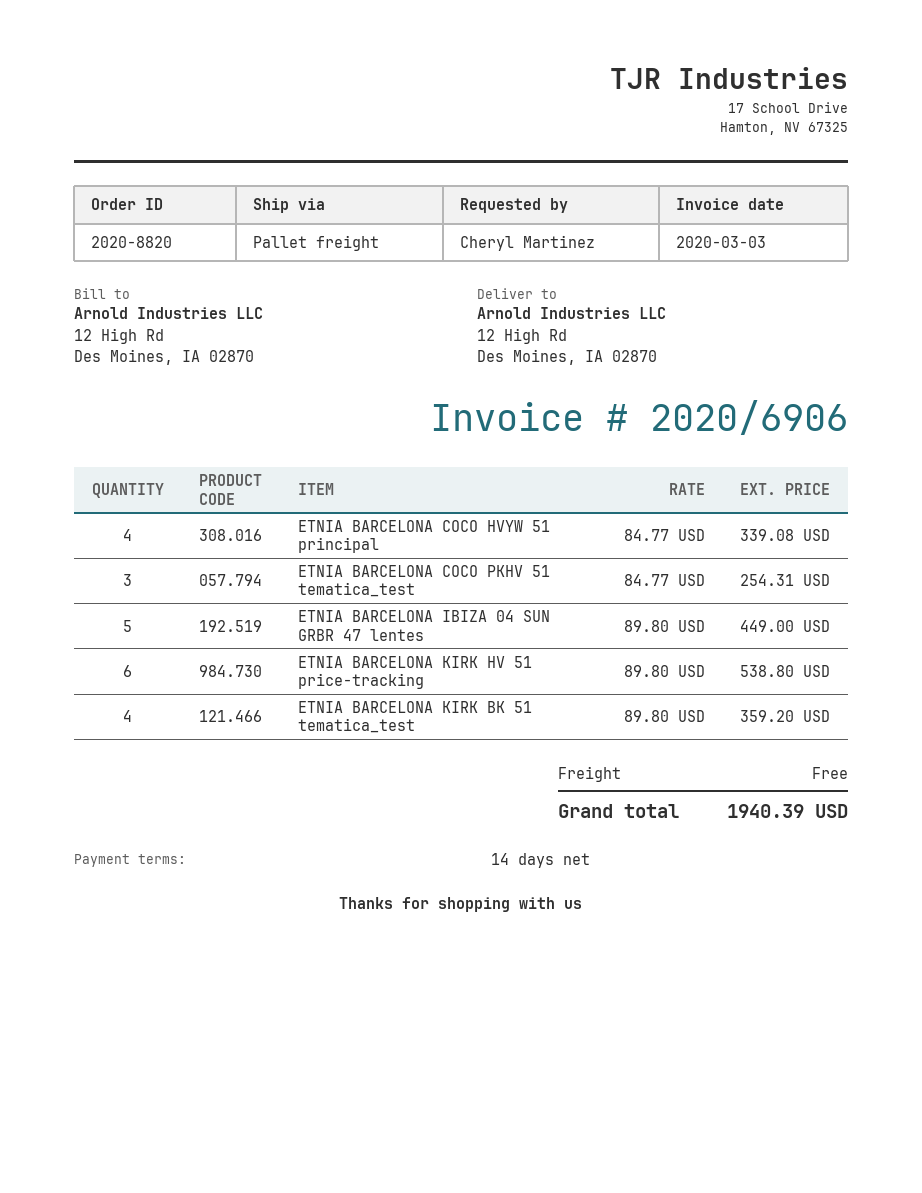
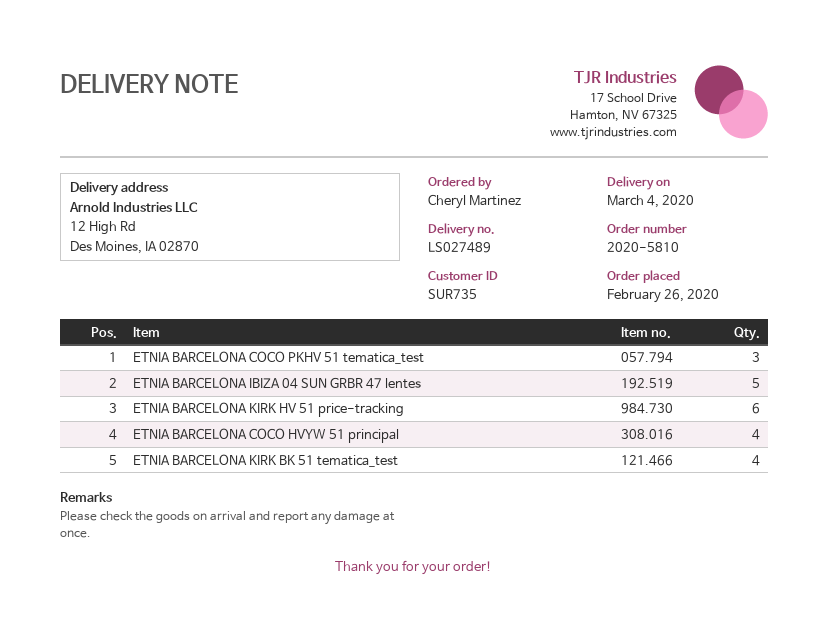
order number: 2020-8820 -> 2020-5810

